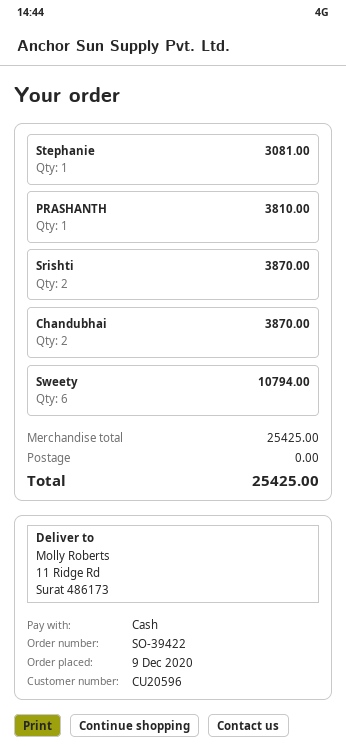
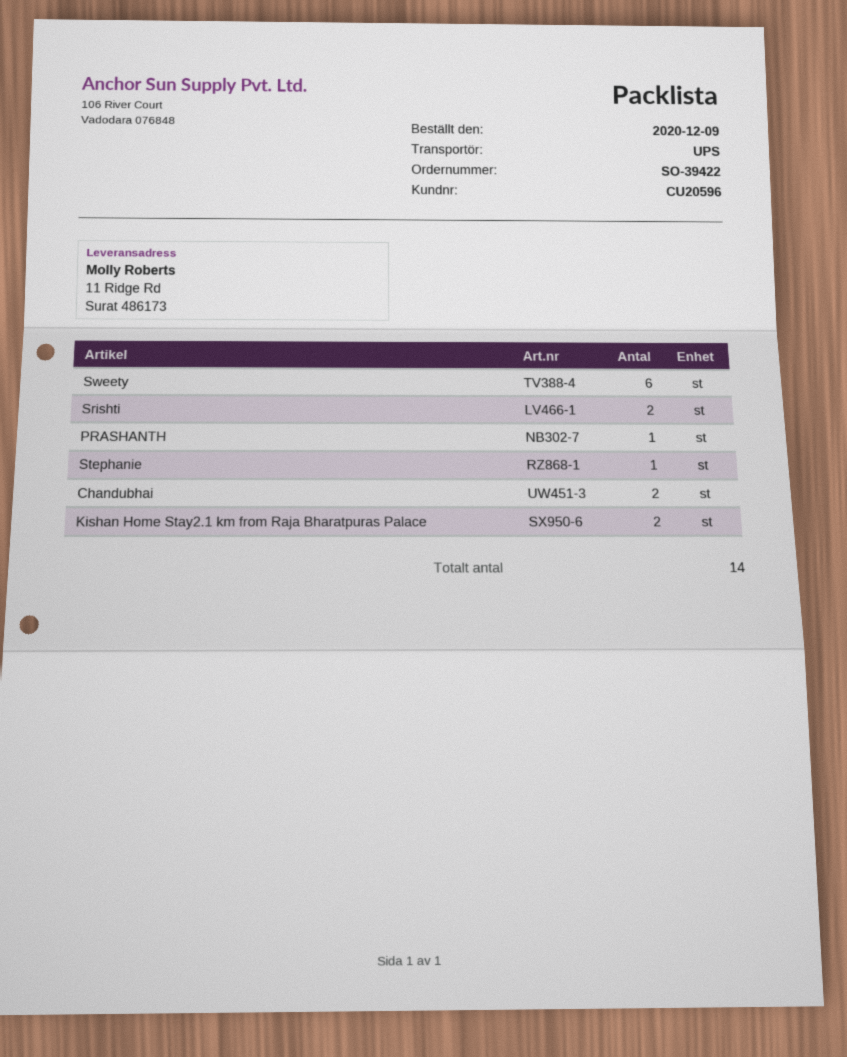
Kishan Home Stay2.1 km from Raja Bharatpuras Palace: none -> 2

